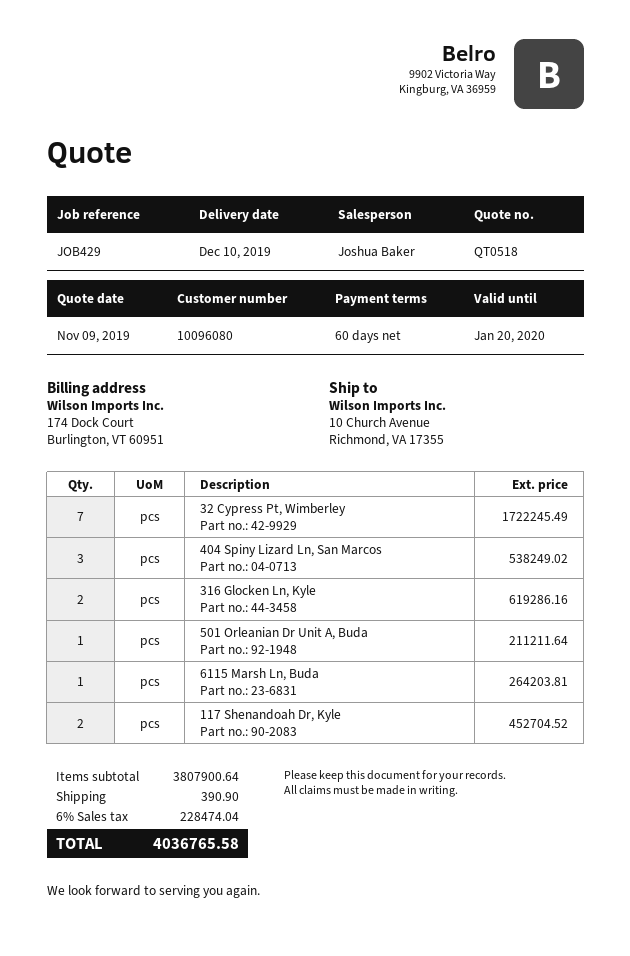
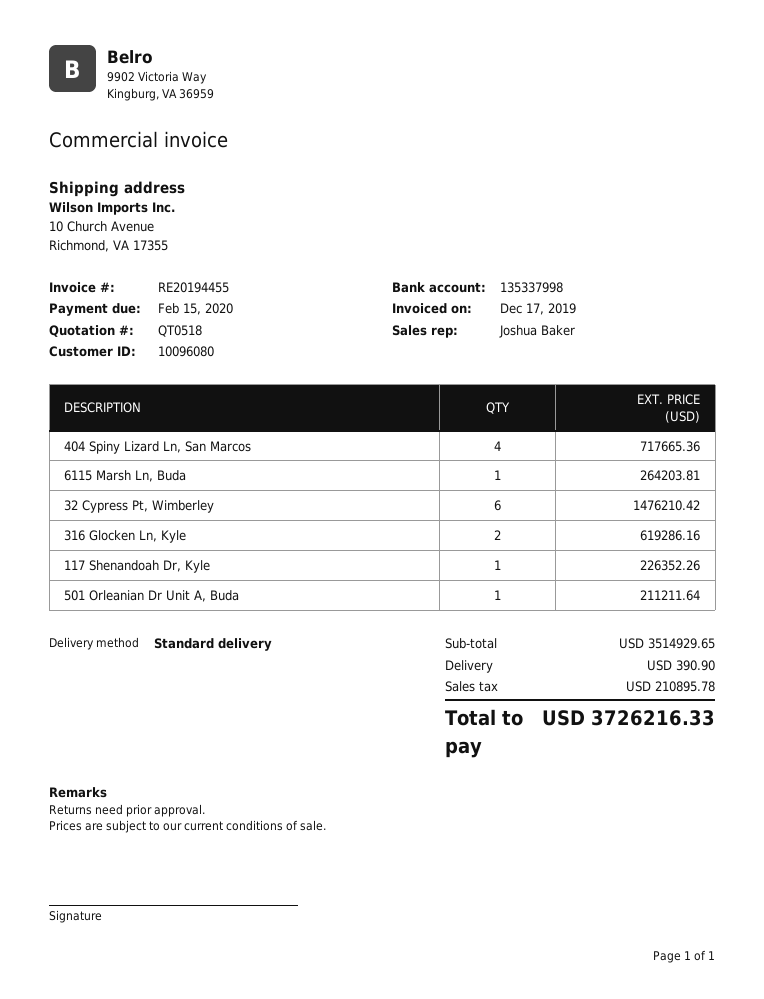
32 Cypress Pt, Wimberley: 7 for 1722245.49 -> 6 for 1476210.42
404 Spiny Lizard Ln, San Marcos: 3 for 538249.02 -> 4 for 717665.36
117 Shenandoah Dr, Kyle: 2 for 452704.52 -> 1 for 226352.26
subtotal: 3807900.64 -> 3514929.65
tax: 228474.04 -> 210895.78
total: 4036765.58 -> 3726216.33

